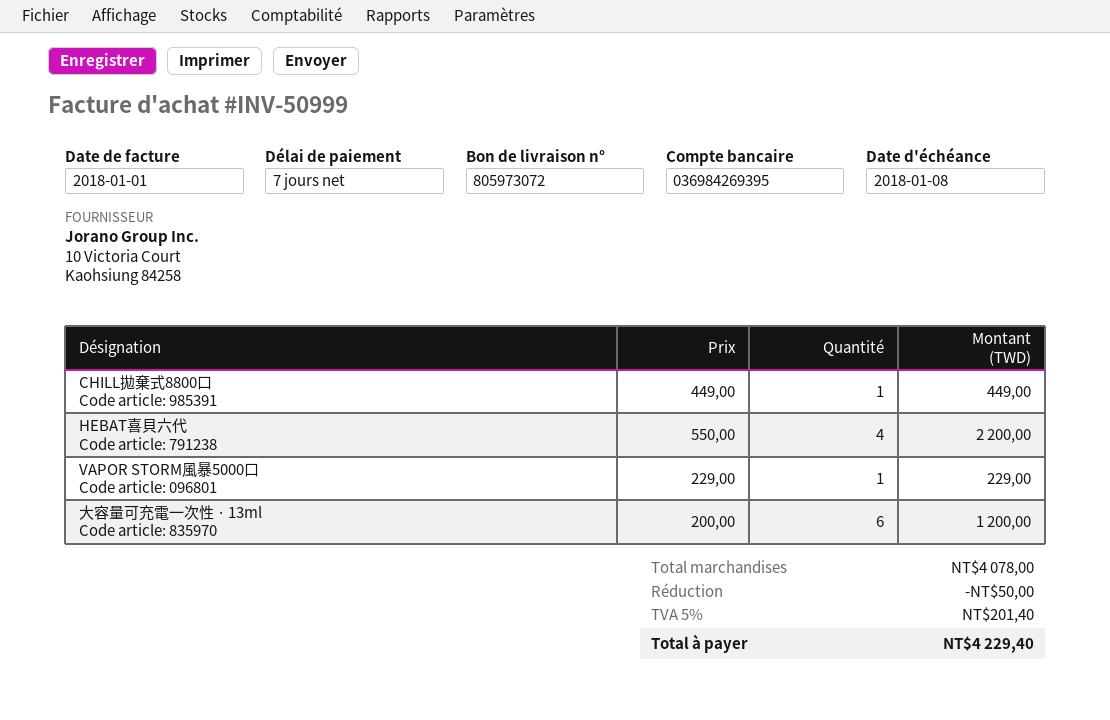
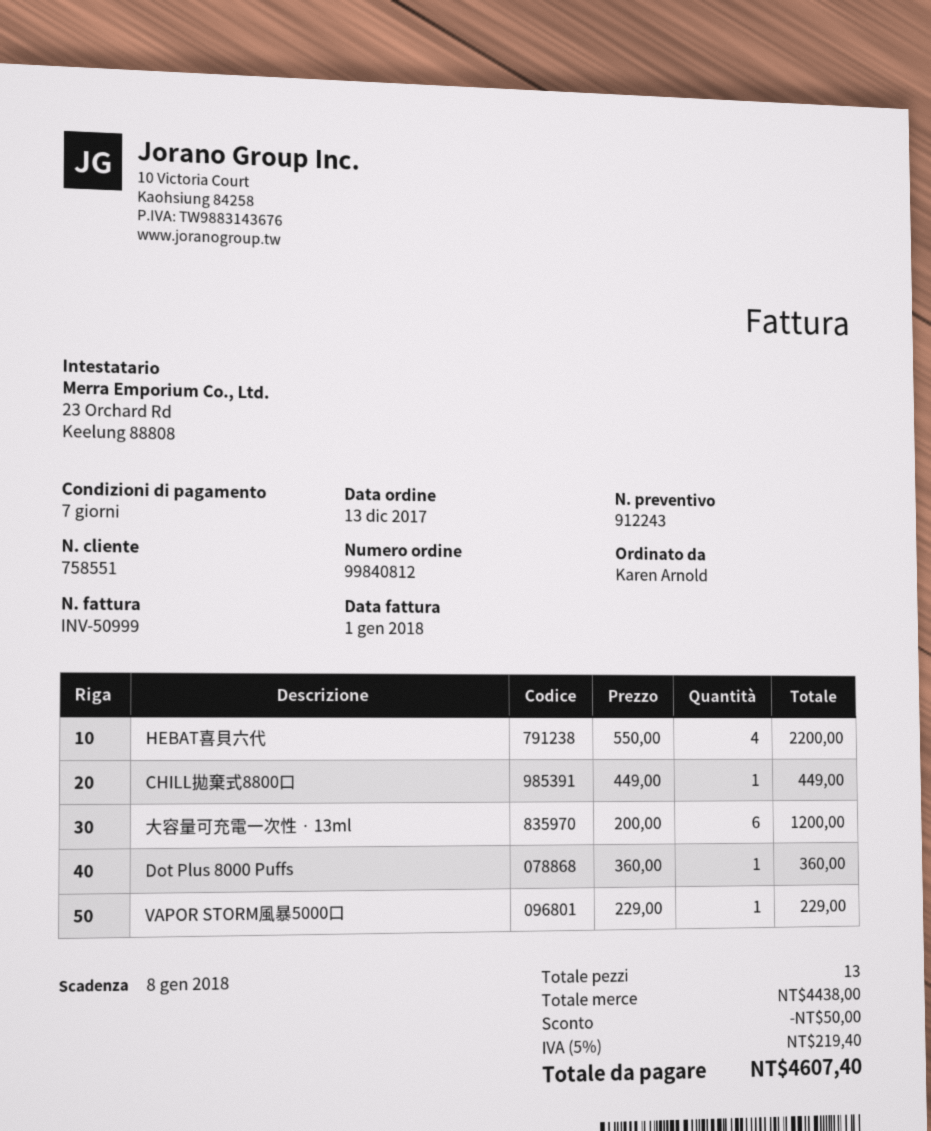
Dot Plus 8000 Puffs: none -> 1 x 360.00 = 360.00
subtotal: 4078.00 -> 4438.00
tax: 5% = 201.40 -> 5% = 219.40
total: 4229.40 -> 4607.40

